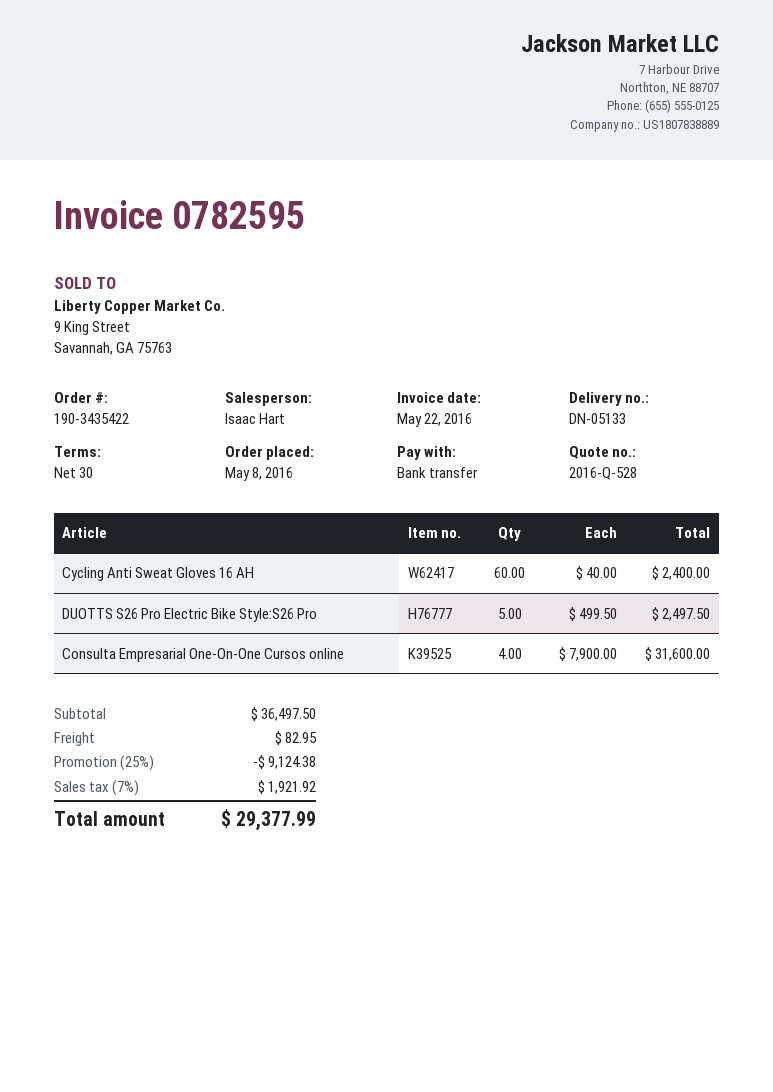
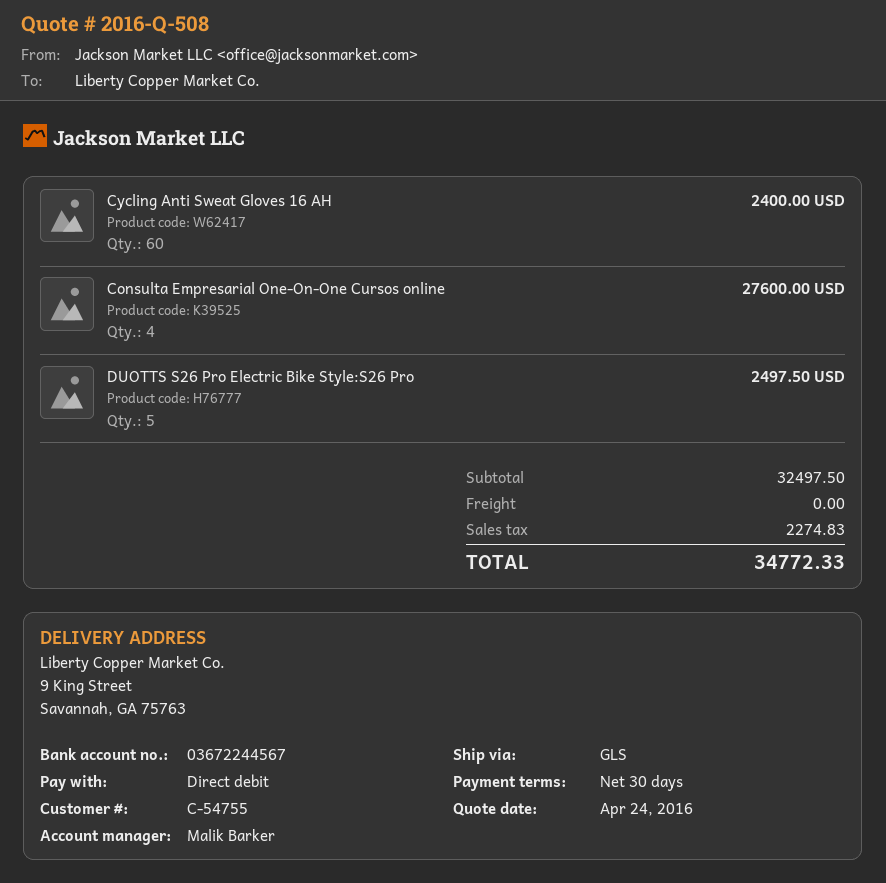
quote number: 2016-Q-528 -> 2016-Q-508
sales rep: Isaac Hart -> Malik Barker
payment method: bank transfer -> direct debit
Consulta Empresarial One-On-One Cursos online: 4 for 31600.00 -> 4 for 27600.00
subtotal: 36497.50 -> 32497.50
discount: 25% = 9124.38 -> none
shipping: 82.95 -> 0.00
tax: 1921.92 -> 2274.83
total: 29377.99 -> 34772.33

